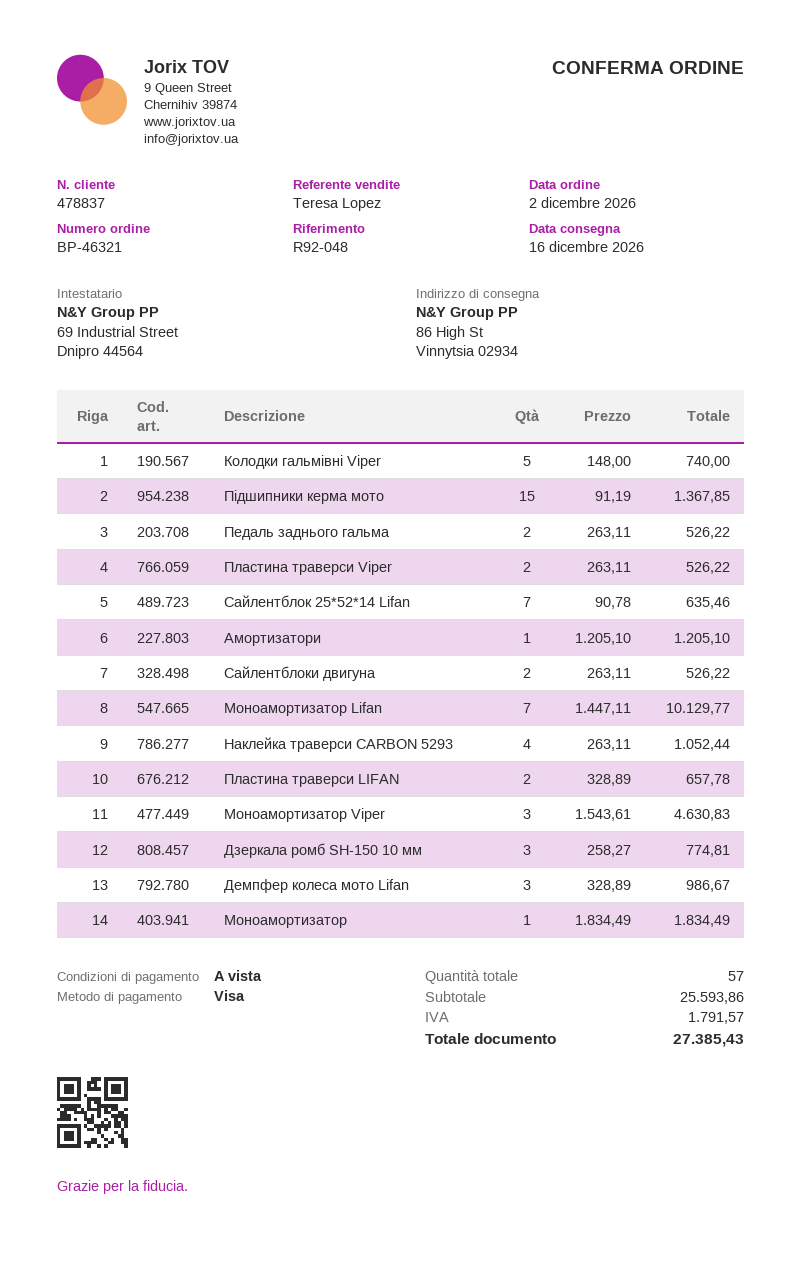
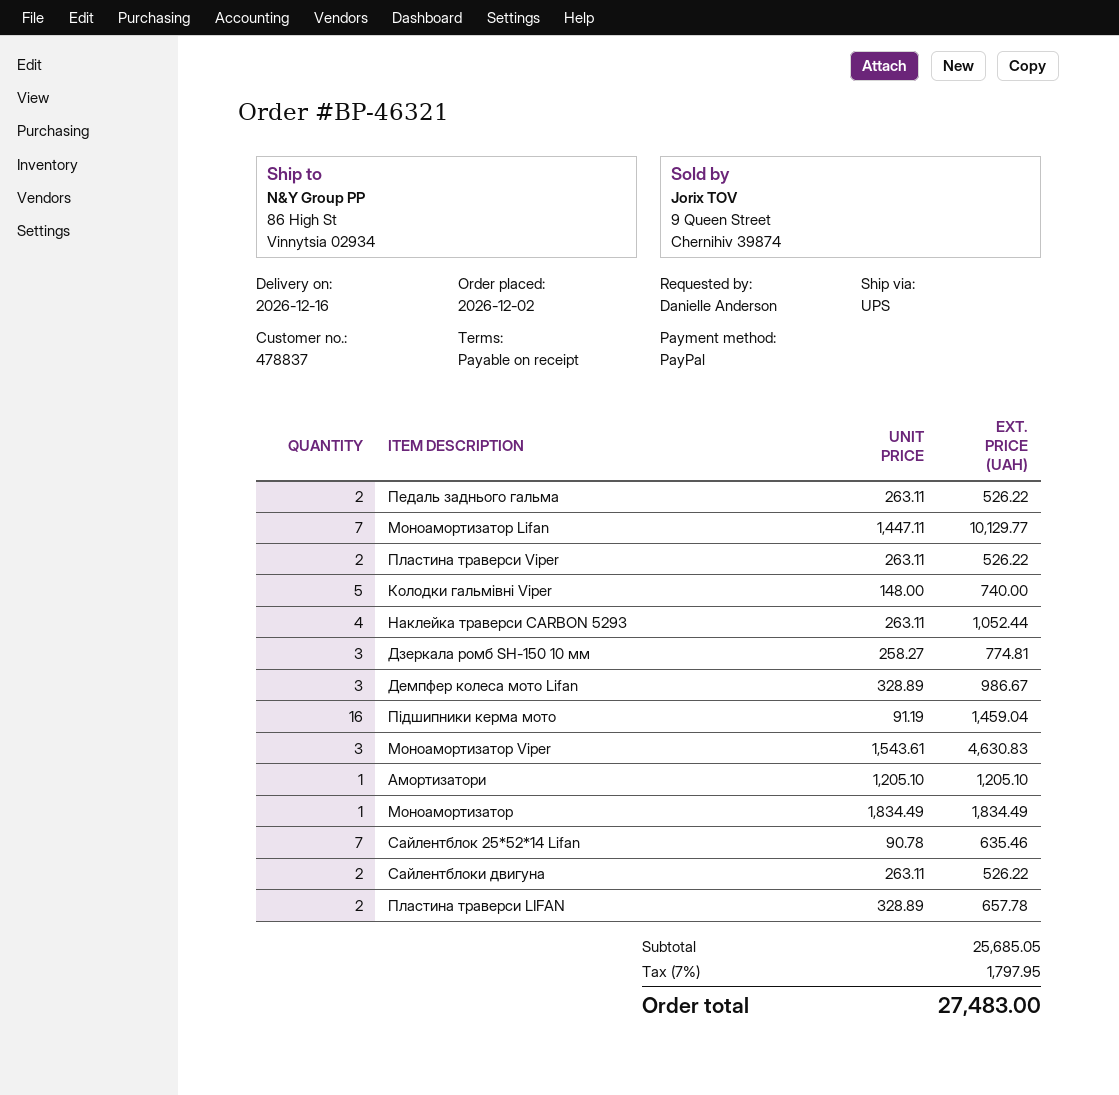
payment method: Visa -> PayPal
Підшипники керма мото: 15 x 91.19 = 1367.85 -> 16 x 91.19 = 1459.04
subtotal: 25593.86 -> 25685.05
tax: 1791.57 -> 1797.95
total: 27385.43 -> 27483.00

